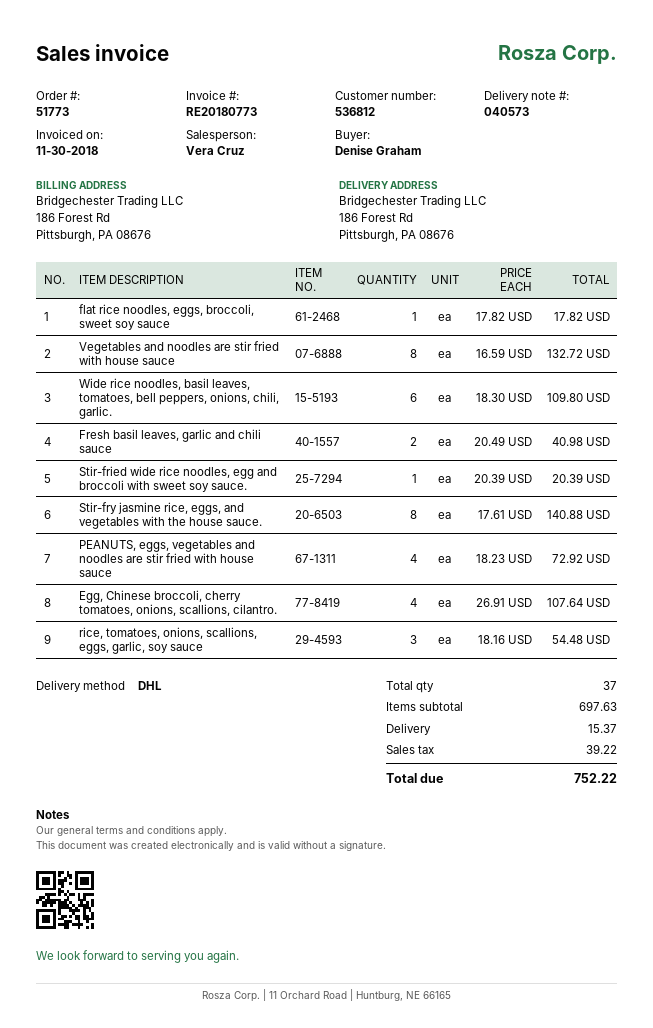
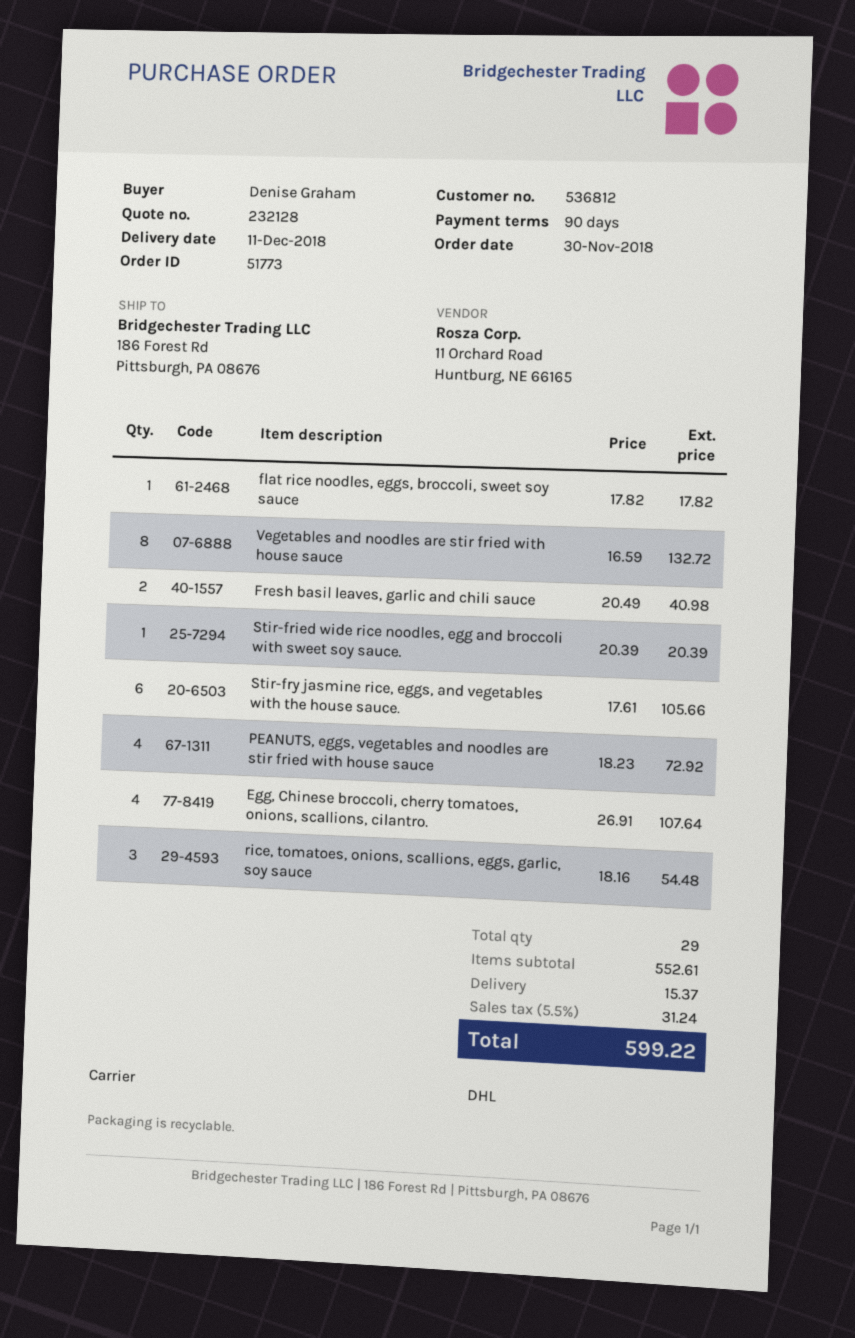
Wide rice noodles, basil leaves, tomatoes, bell peppers, onions, chili, garlic.: 6 x 18.30 = 109.80 -> none
Stir-fry jasmine rice, eggs, and vegetables with the house sauce.: 8 x 17.61 = 140.88 -> 6 x 17.61 = 105.66
total quantity: 37 -> 29
subtotal: 697.63 -> 552.61
tax: 39.22 -> 31.24
total: 752.22 -> 599.22

